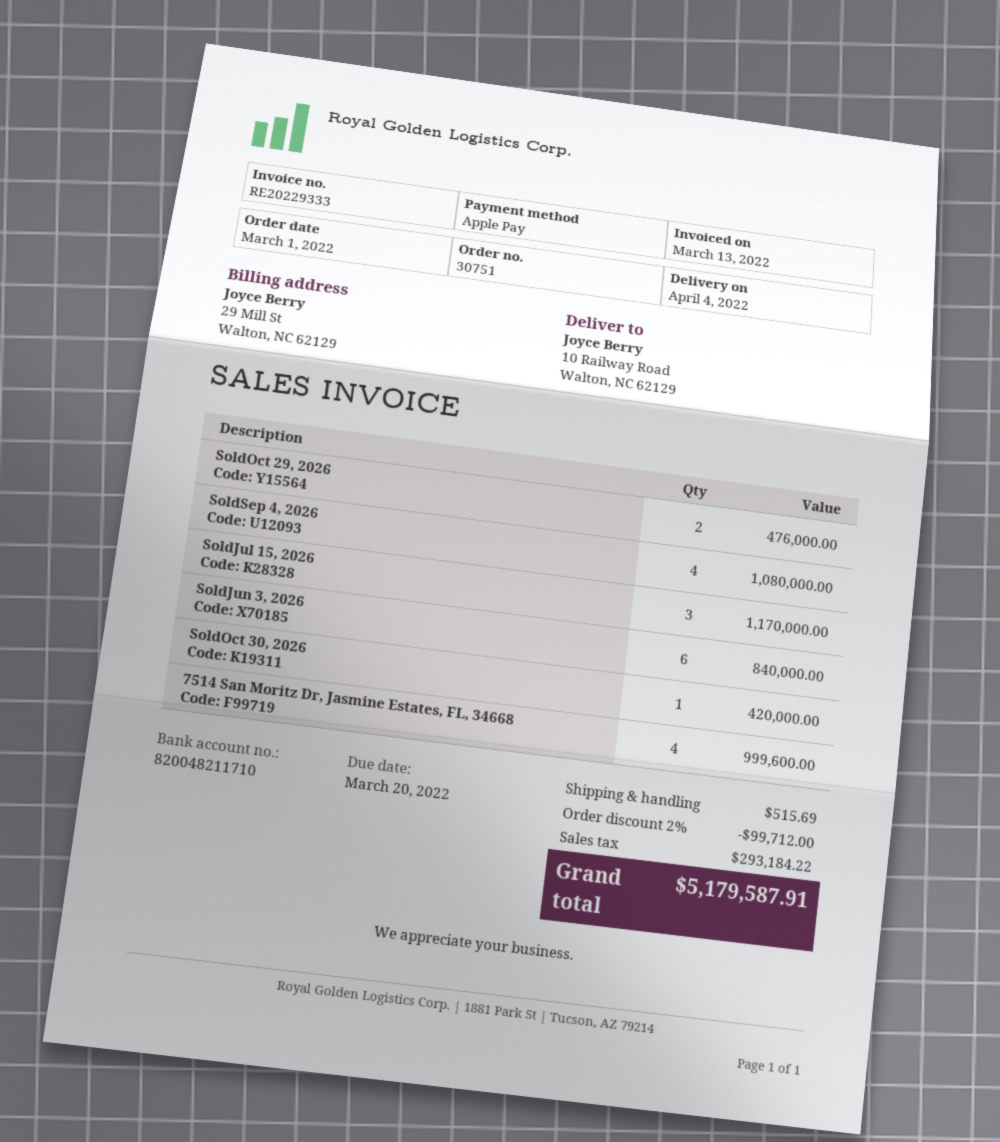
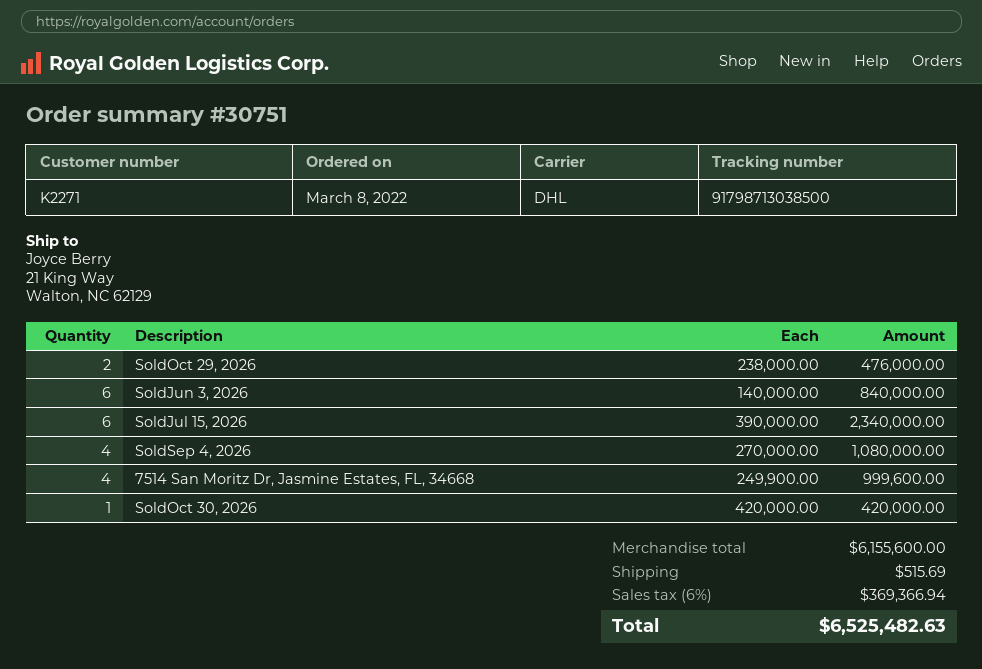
order date: 2022-03-01 -> 2022-03-08
ship to: 10 Railway Road, Walton, NC 62129 -> 21 King Way, Walton, NC 62129
SoldJul 15, 2026: 3 for 1170000.00 -> 6 for 2340000.00
discount: 2% = 99712.00 -> none
tax: 293184.22 -> 369366.94
total: 5179587.91 -> 6525482.63

